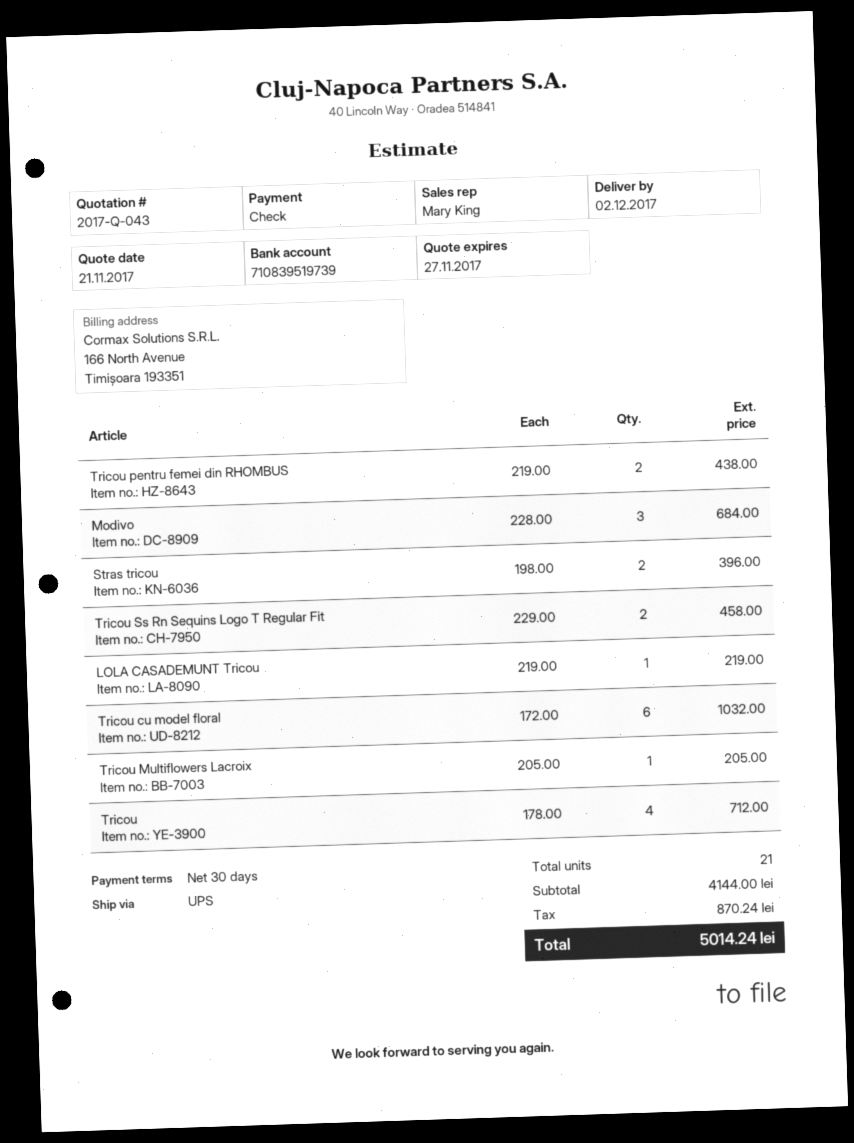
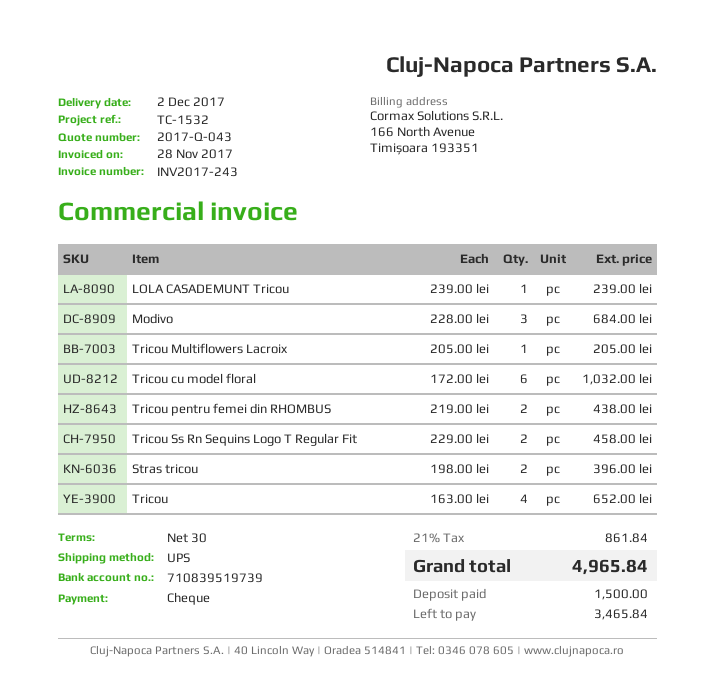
LOLA CASADEMUNT Tricou: 1 x 219.00 = 219.00 -> 1 x 239.00 = 239.00
Tricou: 4 x 178.00 = 712.00 -> 4 x 163.00 = 652.00
tax: 870.24 -> 861.84
total: 5014.24 -> 4965.84

